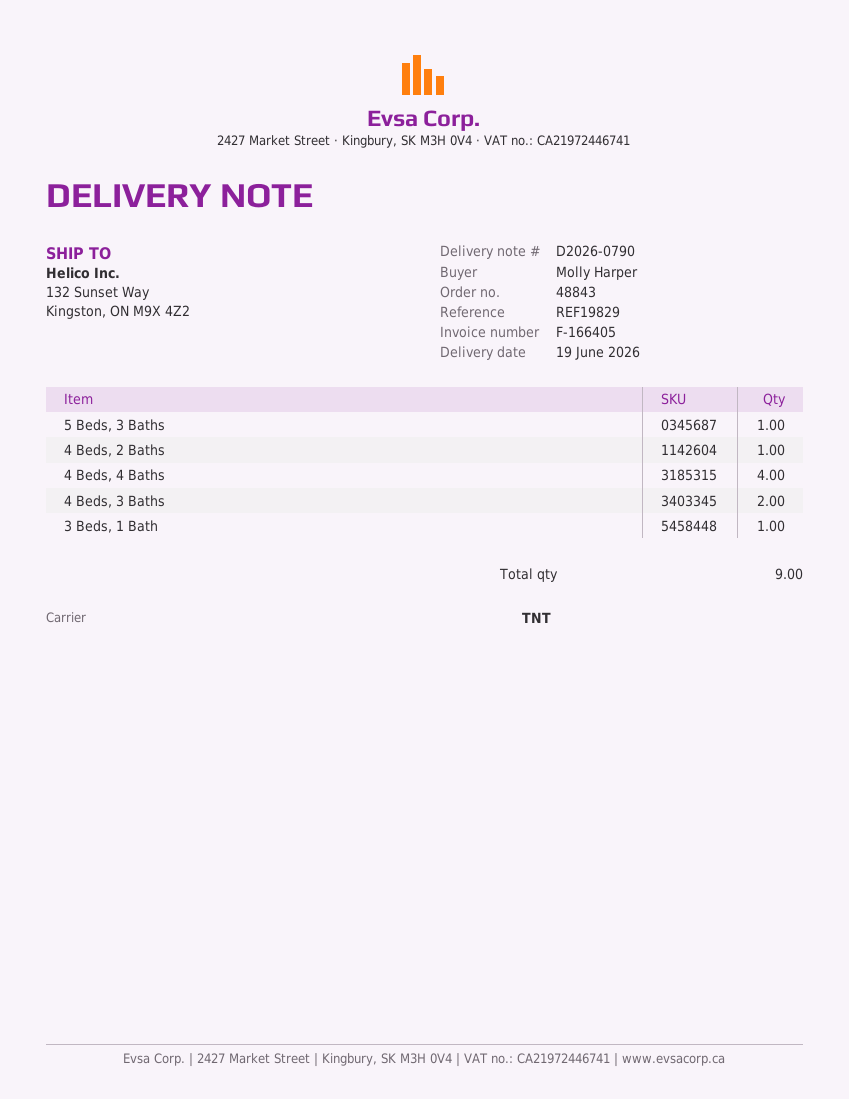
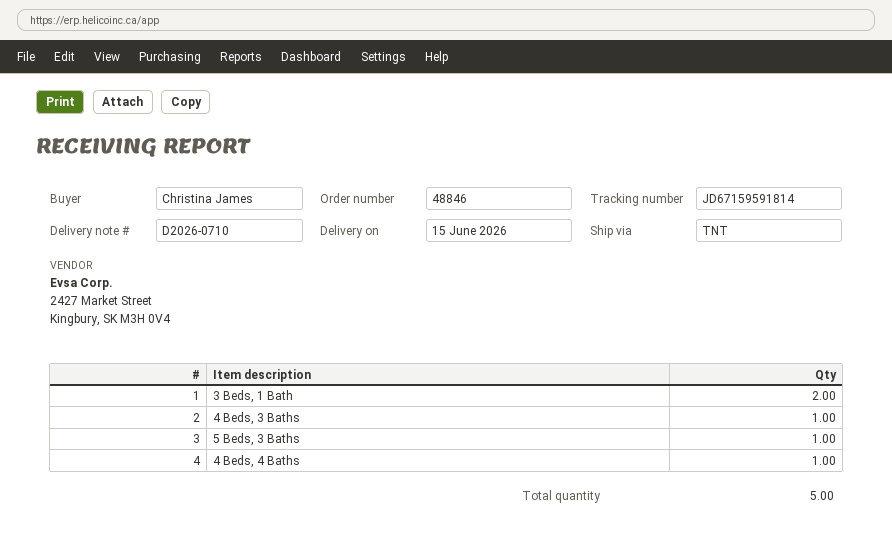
order number: 48843 -> 48846
delivery note number: D2026-0790 -> D2026-0710
delivery date: 2026-06-19 -> 2026-06-15
ordered by: Molly Harper -> Christina James
4 Beds, 2 Baths: 1 -> none
4 Beds, 4 Baths: 4 -> 1
4 Beds, 3 Baths: 2 -> 1
3 Beds, 1 Bath: 1 -> 2
total quantity: 9 -> 5

